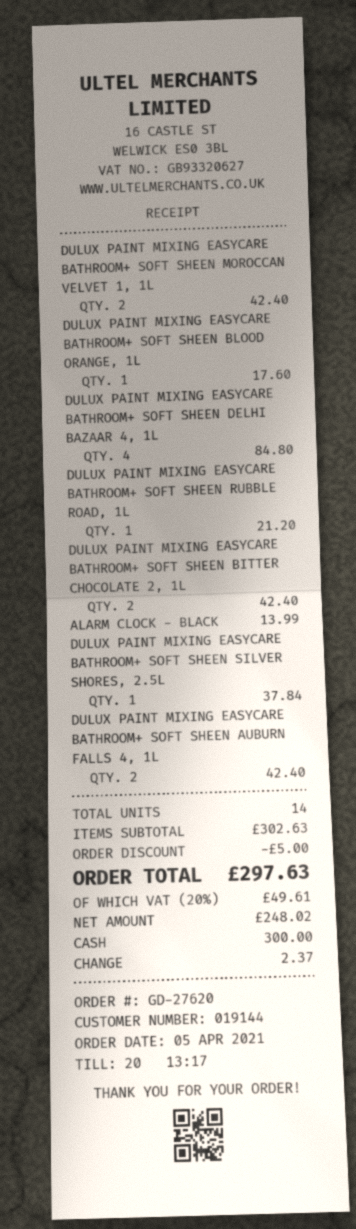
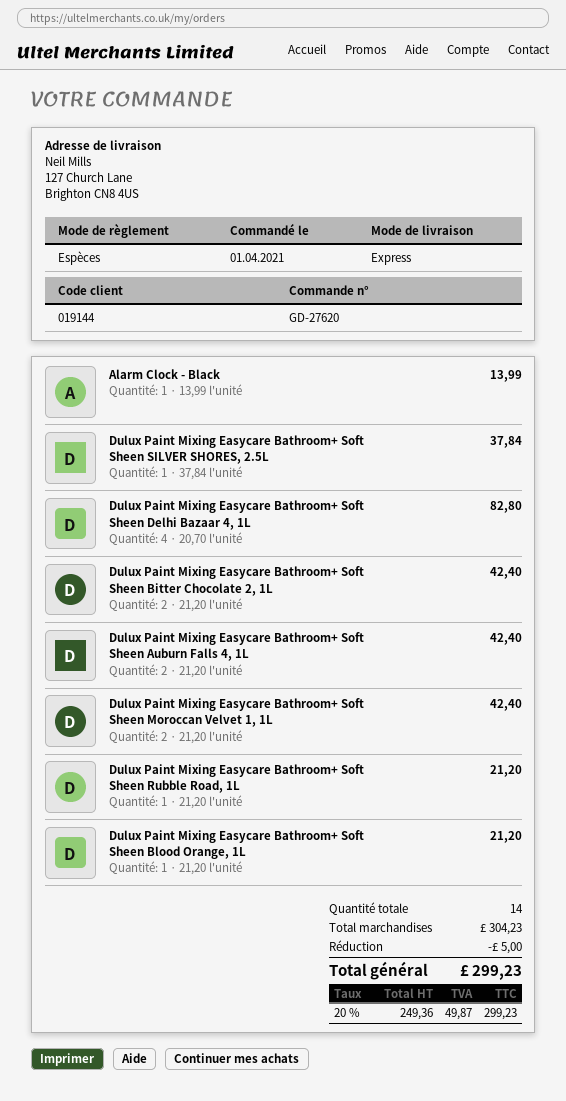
order date: 2021-04-05 -> 2021-04-01
DULUX PAINT MIXING EASYCARE BATHROOM+ SOFT SHEEN BLOOD ORANGE, 1L: 1 for 17.60 -> 1 for 21.20
DULUX PAINT MIXING EASYCARE BATHROOM+ SOFT SHEEN DELHI BAZAAR 4, 1L: 4 for 84.80 -> 4 for 82.80
subtotal: 302.63 -> 304.23
net: 248.02 -> 249.36
tax: 20% = 49.61 -> 20% = 49.87
total: 297.63 -> 299.23

